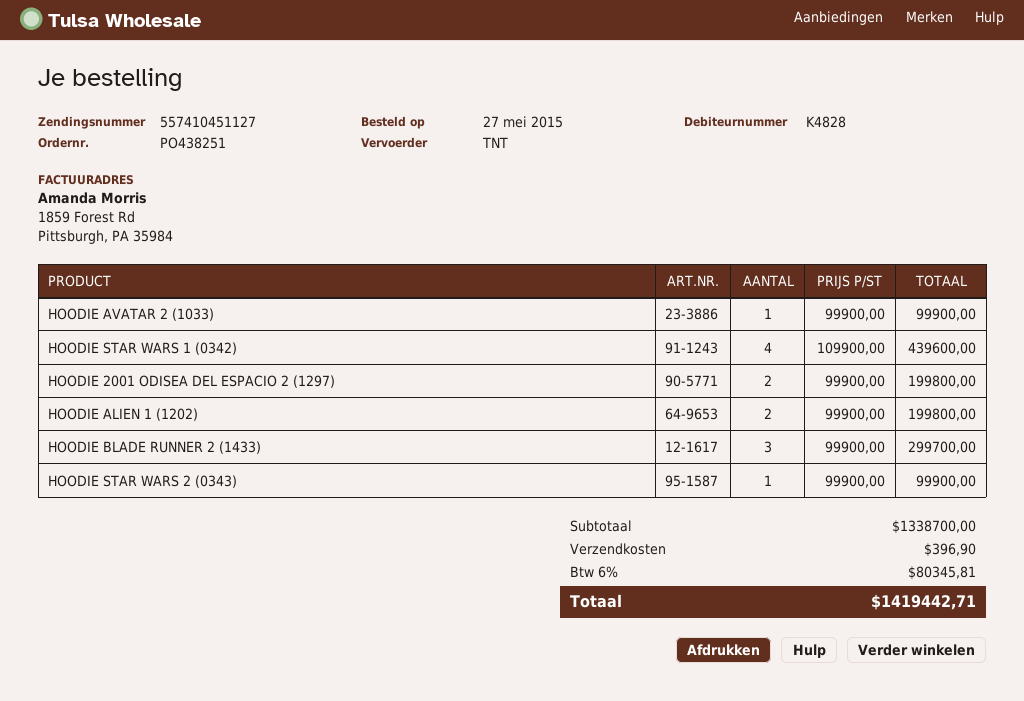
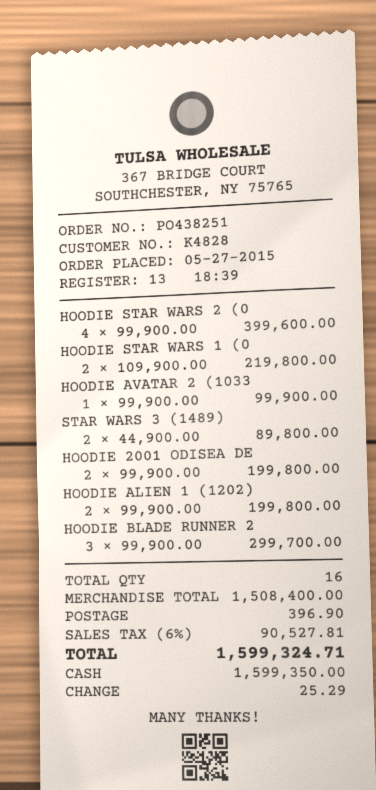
HOODIE STAR WARS 1 (0342): 4 x 109900.00 = 439600.00 -> 2 x 109900.00 = 219800.00
HOODIE STAR WARS 2 (0343): 1 x 99900.00 = 99900.00 -> 4 x 99900.00 = 399600.00
STAR WARS 3 (1489): none -> 2 x 44900.00 = 89800.00
subtotal: 1338700.00 -> 1508400.00
tax: 6% = 80345.81 -> 6% = 90527.81
total: 1419442.71 -> 1599324.71

